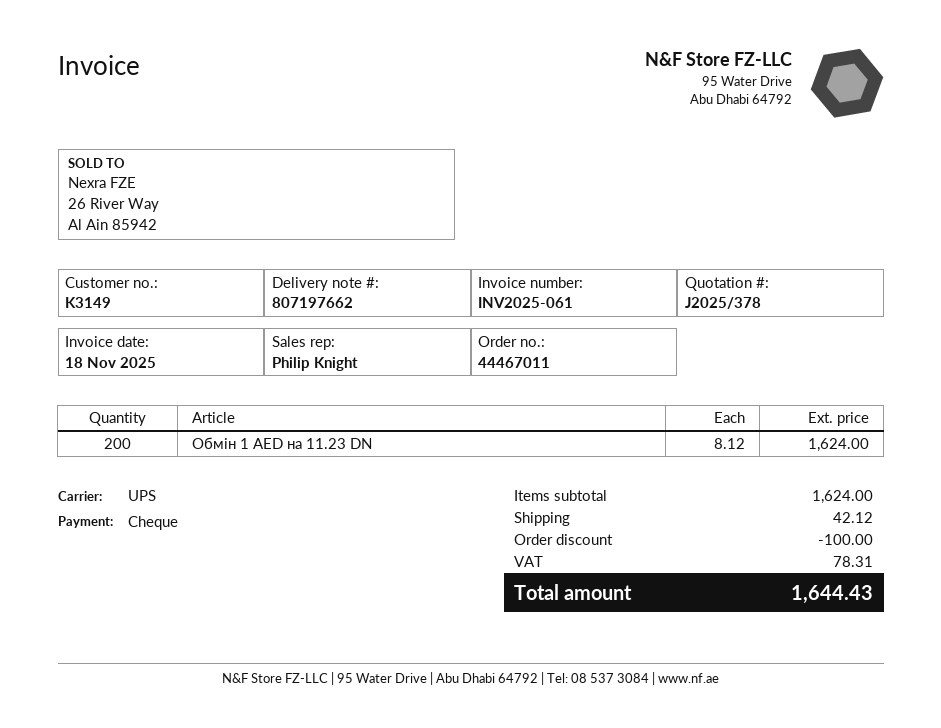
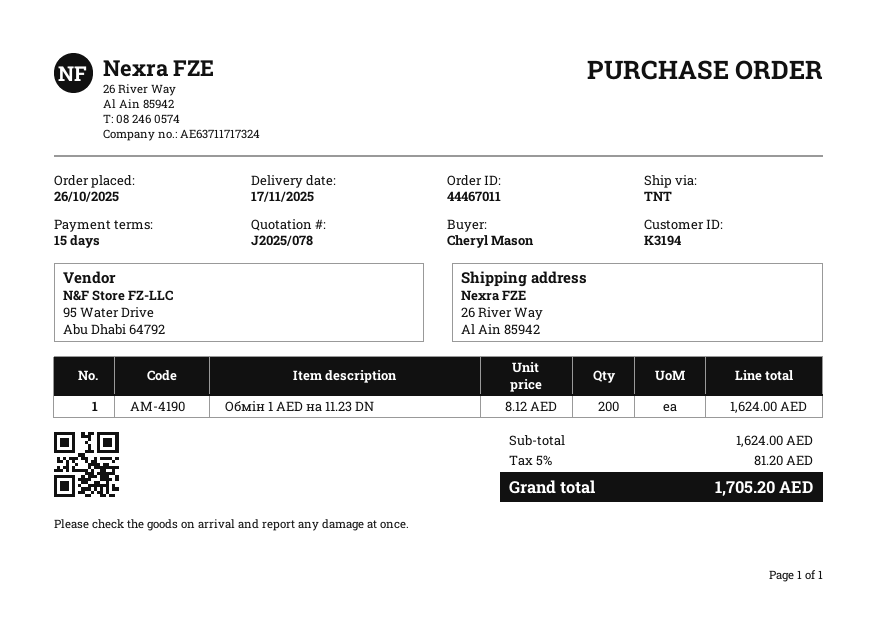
quote number: J2025/378 -> J2025/078
customer number: K3149 -> K3194
shipping method: UPS -> TNT
discount: 100.00 -> none
shipping: 42.12 -> none
tax: 78.31 -> 81.20
total: 1644.43 -> 1705.20

